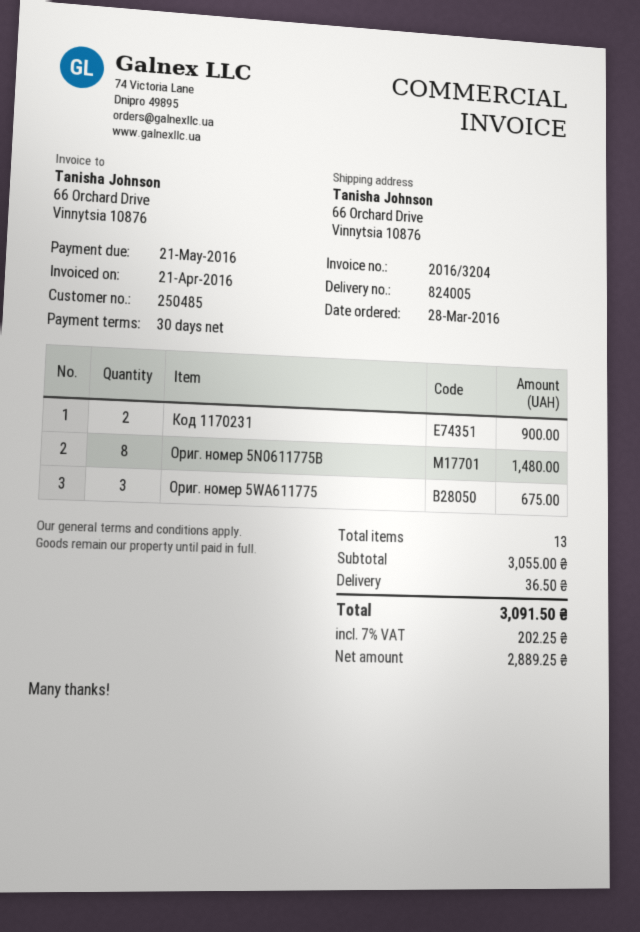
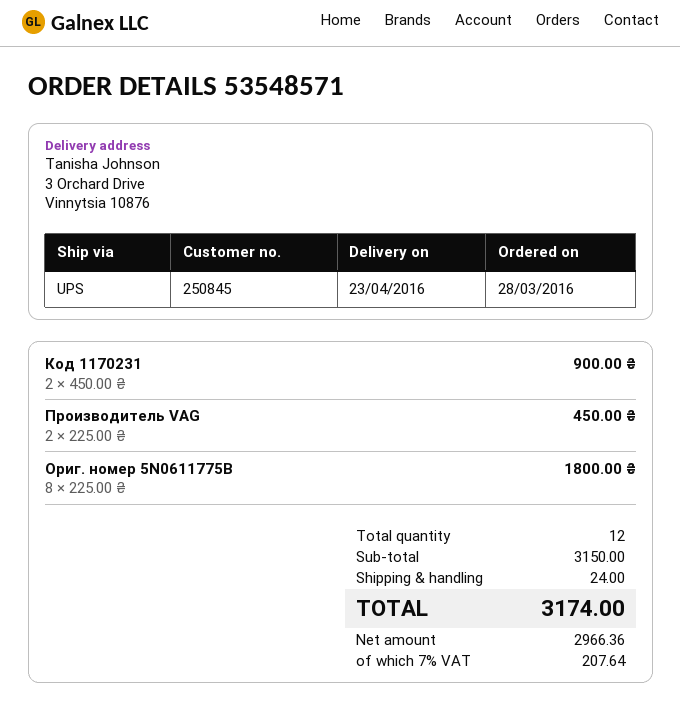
customer number: 250485 -> 250845
ship to: 66 Orchard Drive, Vinnytsia 10876 -> 3 Orchard Drive, Vinnytsia 10876
Ориг. номер 5N0611775B: 8 for 1480.00 -> 8 for 1800.00
Ориг. номер 5WA611775: 3 for 675.00 -> none
Производитель VAG: none -> 2 for 450.00
total quantity: 13 -> 12
subtotal: 3055.00 -> 3150.00
shipping: 36.50 -> 24.00
net: 2889.25 -> 2966.36
tax: 7% = 202.25 -> 7% = 207.64
total: 3091.50 -> 3174.00

